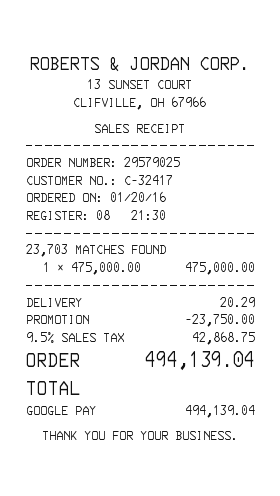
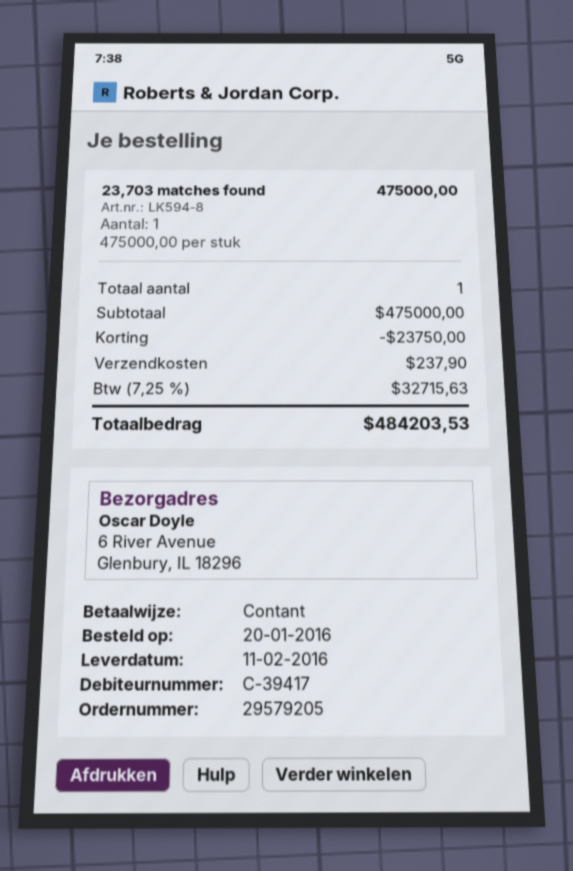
order number: 29579025 -> 29579205
customer number: C-32417 -> C-39417
payment method: Google Pay -> cash
shipping: 20.29 -> 237.90
tax: 9.5% = 42868.75 -> 7.25% = 32715.63
total: 494139.04 -> 484203.53

